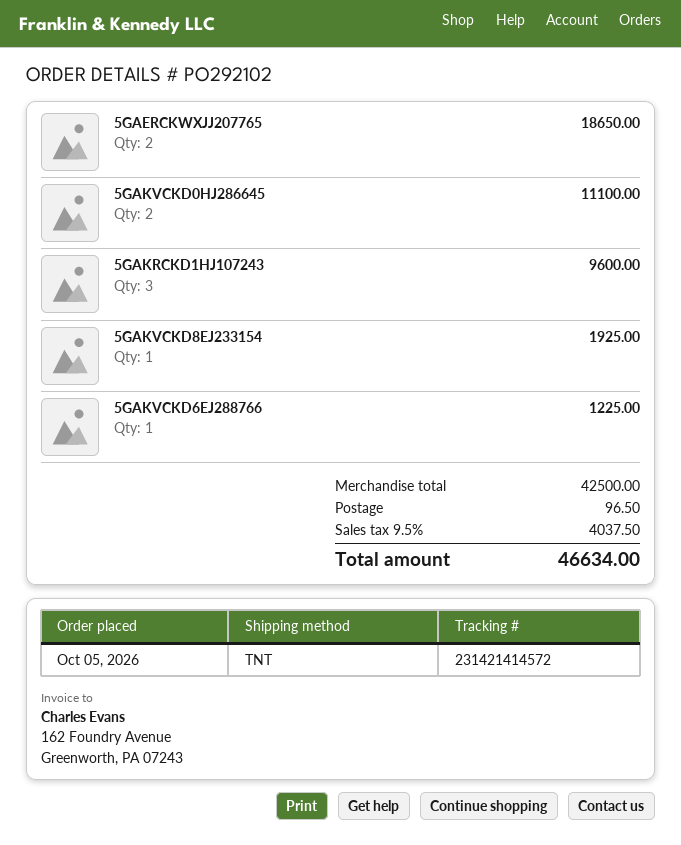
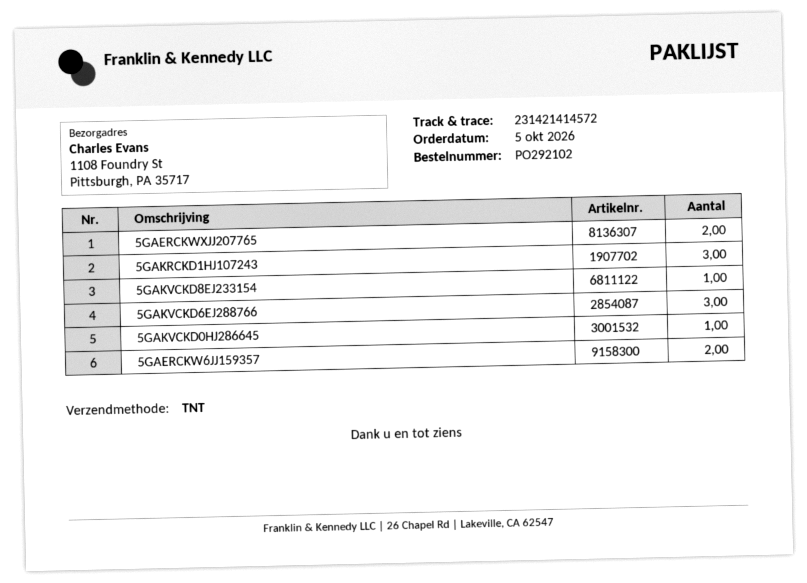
5GAKVCKD0HJ286645: 2 -> 1
5GAKVCKD6EJ288766: 1 -> 3
5GAERCKW6JJ159357: none -> 2

